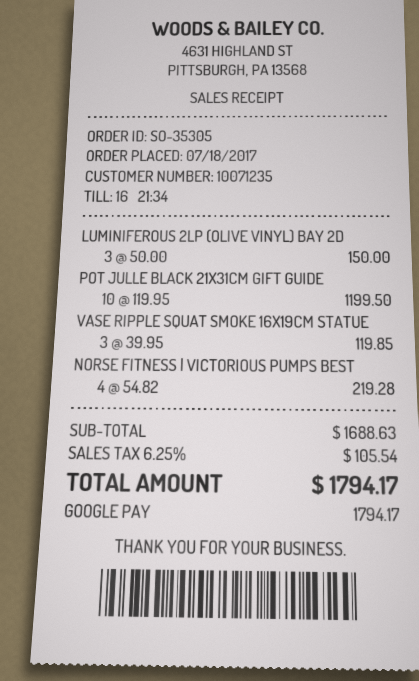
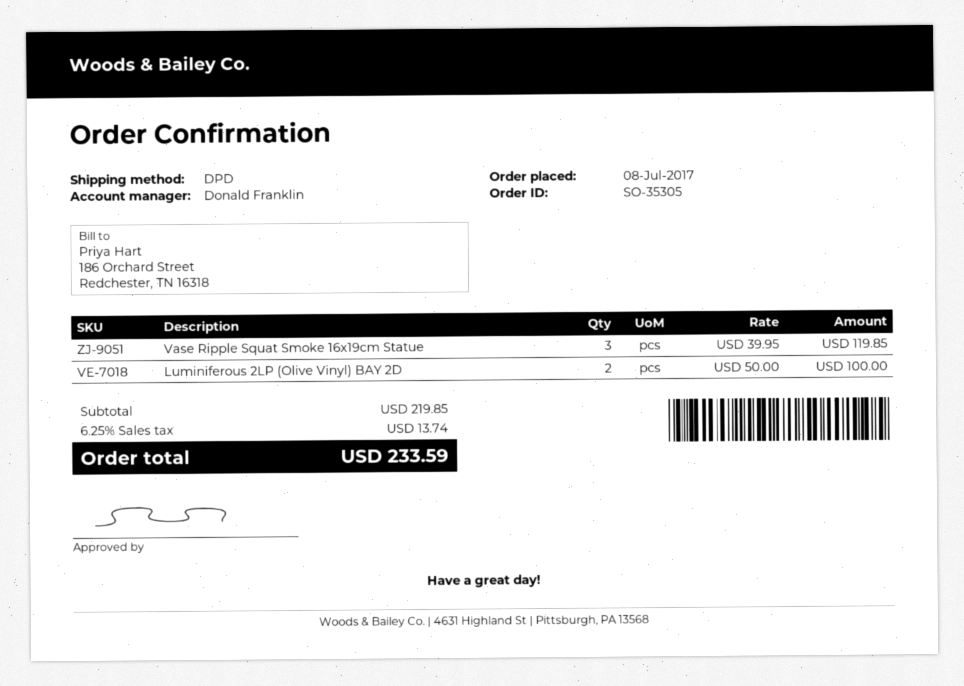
order date: 2017-07-18 -> 2017-07-08
LUMINIFEROUS 2LP (OLIVE VINYL) BAY 2D: 3 x 50.00 = 150.00 -> 2 x 50.00 = 100.00
POT JULLE BLACK 21X31CM GIFT GUIDE: 10 x 119.95 = 1199.50 -> none
NORSE FITNESS | VICTORIOUS PUMPS BEST: 4 x 54.82 = 219.28 -> none
subtotal: 1688.63 -> 219.85
tax: 6.25% = 105.54 -> 6.25% = 13.74
total: 1794.17 -> 233.59

